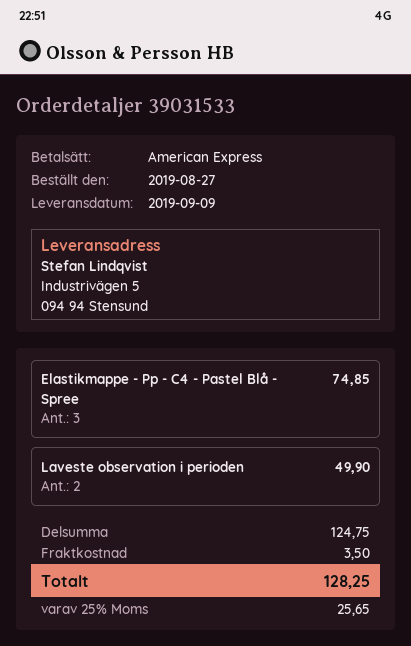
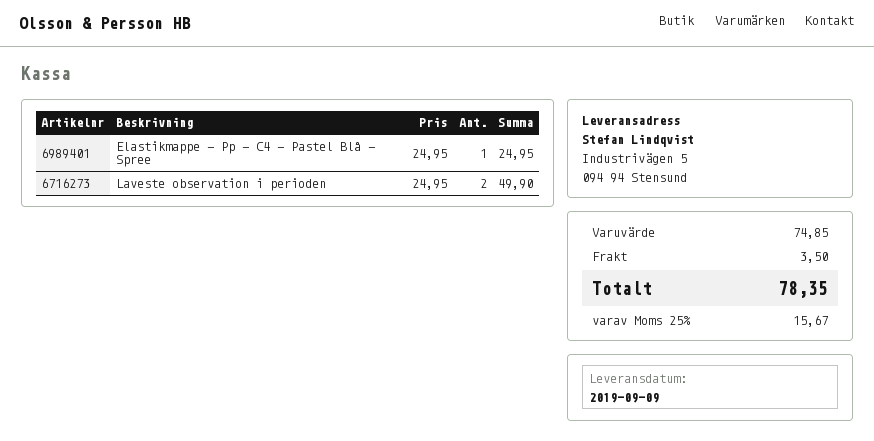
Elastikmappe - Pp - C4 - Pastel Blå - Spree: 3 for 74.85 -> 1 for 24.95
subtotal: 124.75 -> 74.85
tax: 25% = 25.65 -> 25% = 15.67
total: 128.25 -> 78.35

